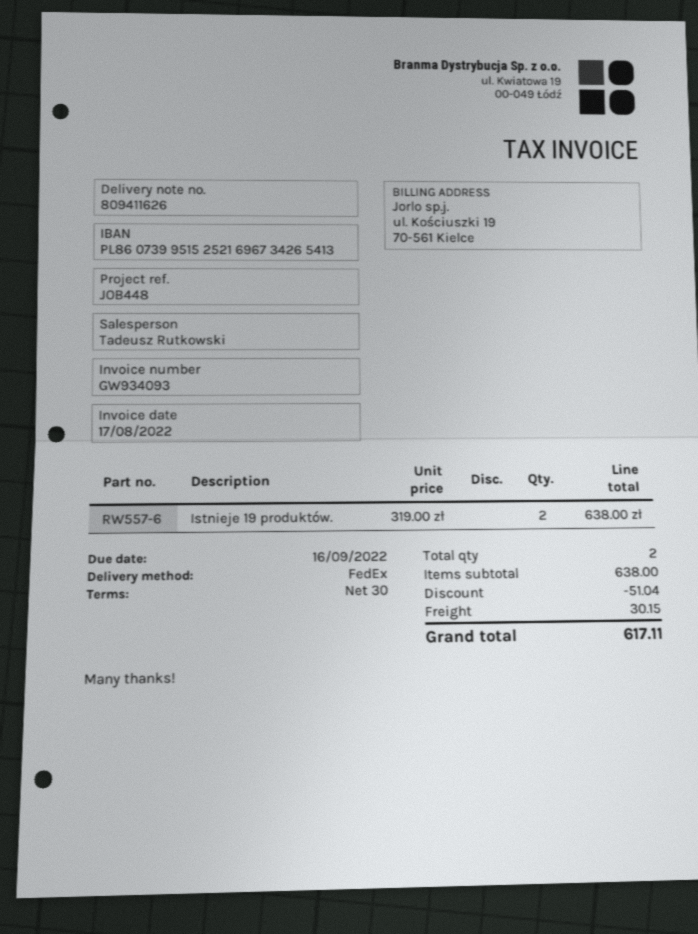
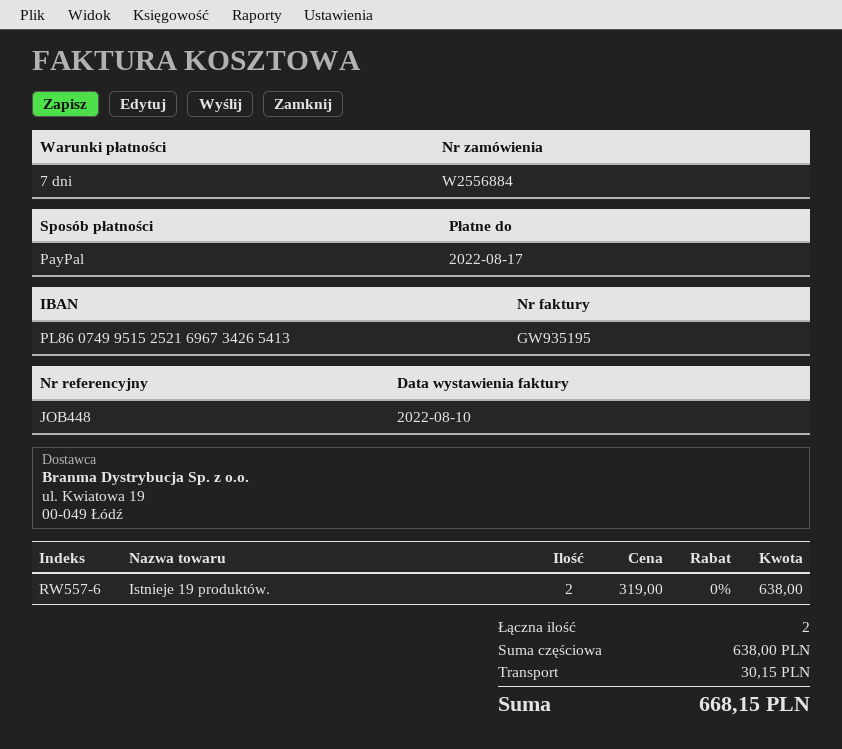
invoice number: GW934093 -> GW935195
invoice date: 2022-08-17 -> 2022-08-10
payment terms: 30 days -> 7 days
due date: 2022-09-16 -> 2022-08-17
bank account: PL86073995152521696734265413 -> PL86074995152521696734265413
discount: 51.04 -> none
total: 617.11 -> 668.15

